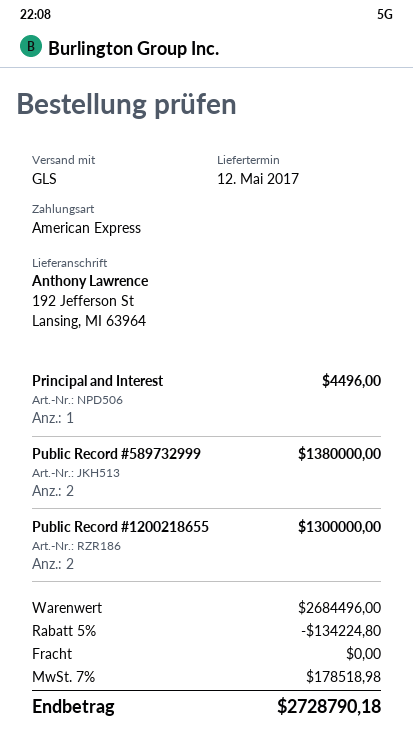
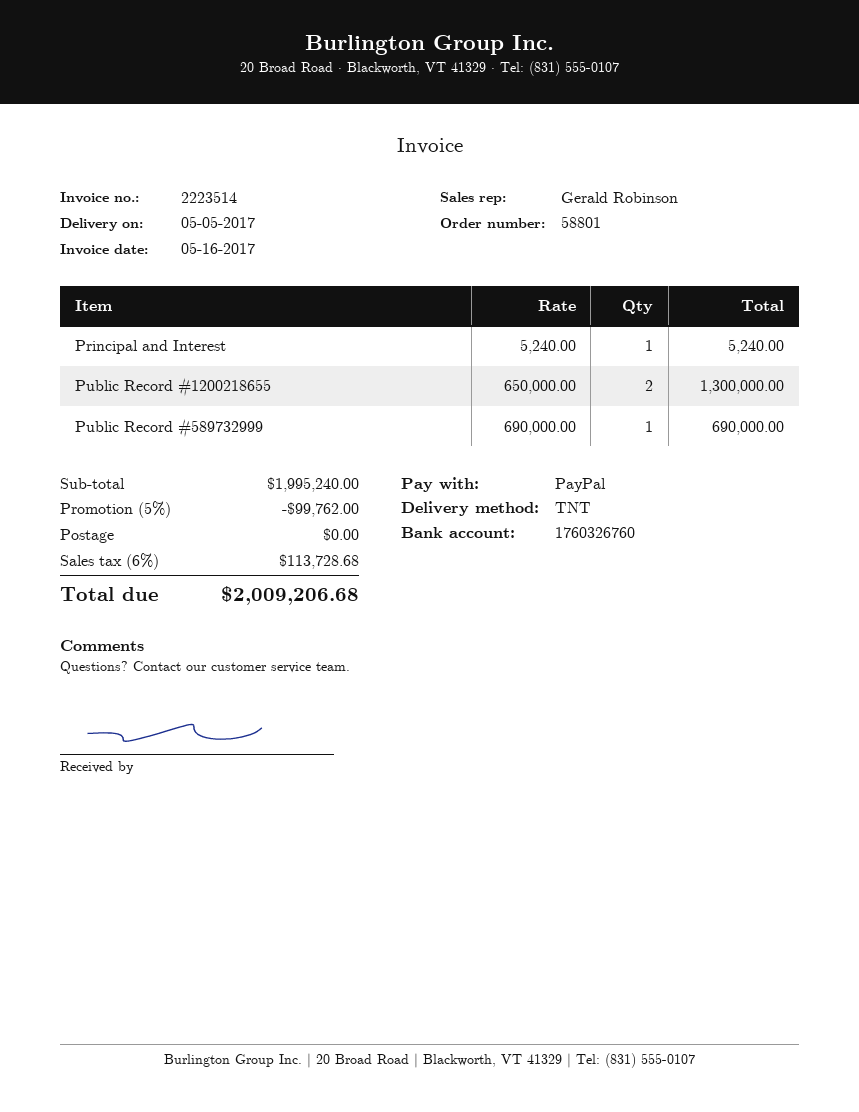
delivery date: 2017-05-12 -> 2017-05-05
payment method: American Express -> PayPal
shipping method: GLS -> TNT
Principal and Interest: 1 for 4496.00 -> 1 for 5240.00
Public Record #589732999: 2 for 1380000.00 -> 1 for 690000.00
subtotal: 2684496.00 -> 1995240.00
discount: 5% = 134224.80 -> 5% = 99762.00
tax: 7% = 178518.98 -> 6% = 113728.68
total: 2728790.18 -> 2009206.68

